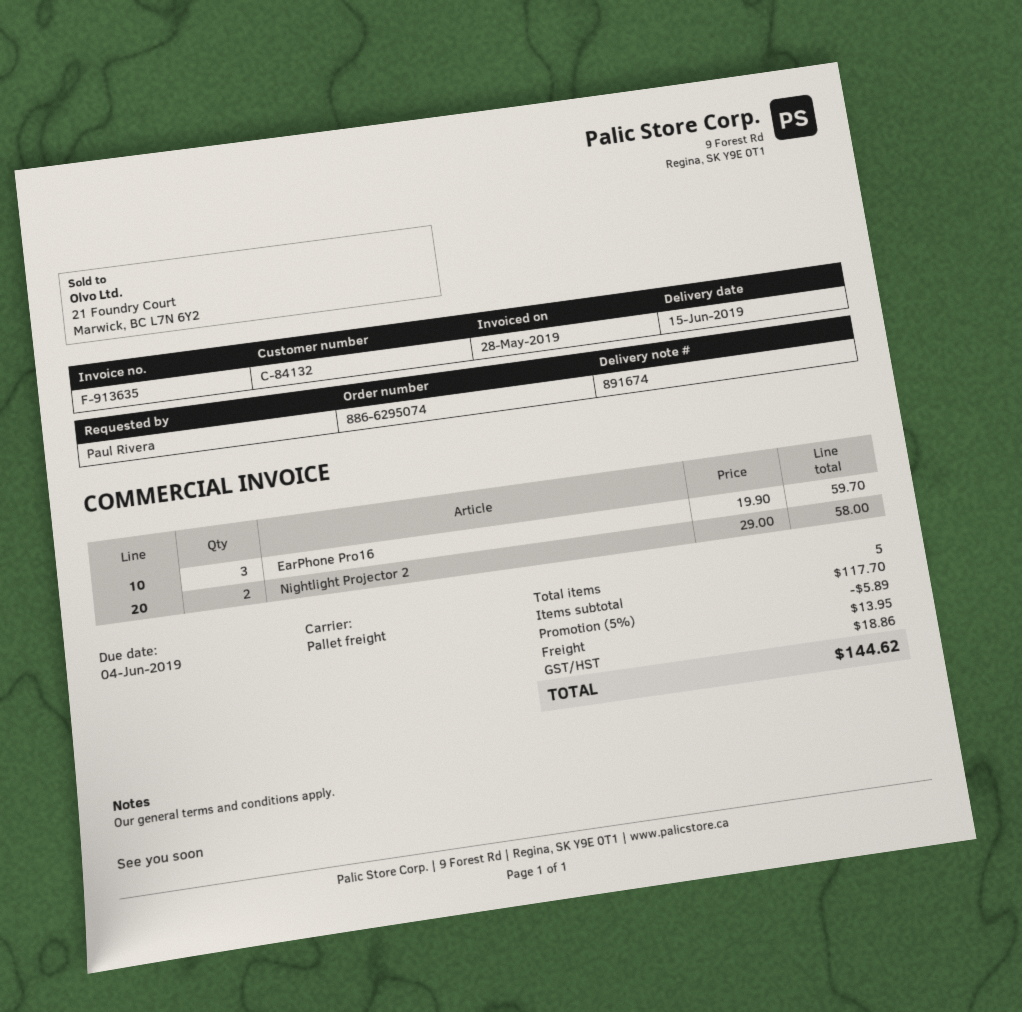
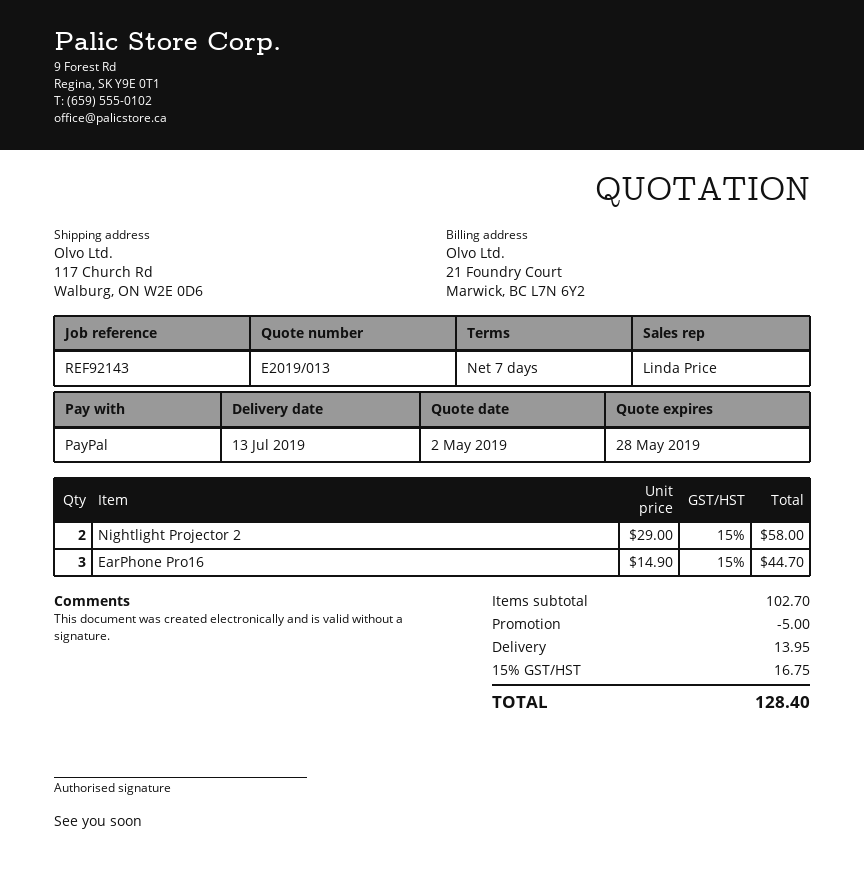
delivery date: 2019-06-15 -> 2019-07-13
EarPhone Pro16: 3 x 19.90 = 59.70 -> 3 x 14.90 = 44.70
subtotal: 117.70 -> 102.70
discount: 5.89 -> 5.00
tax: 18.86 -> 16.75
total: 144.62 -> 128.40

